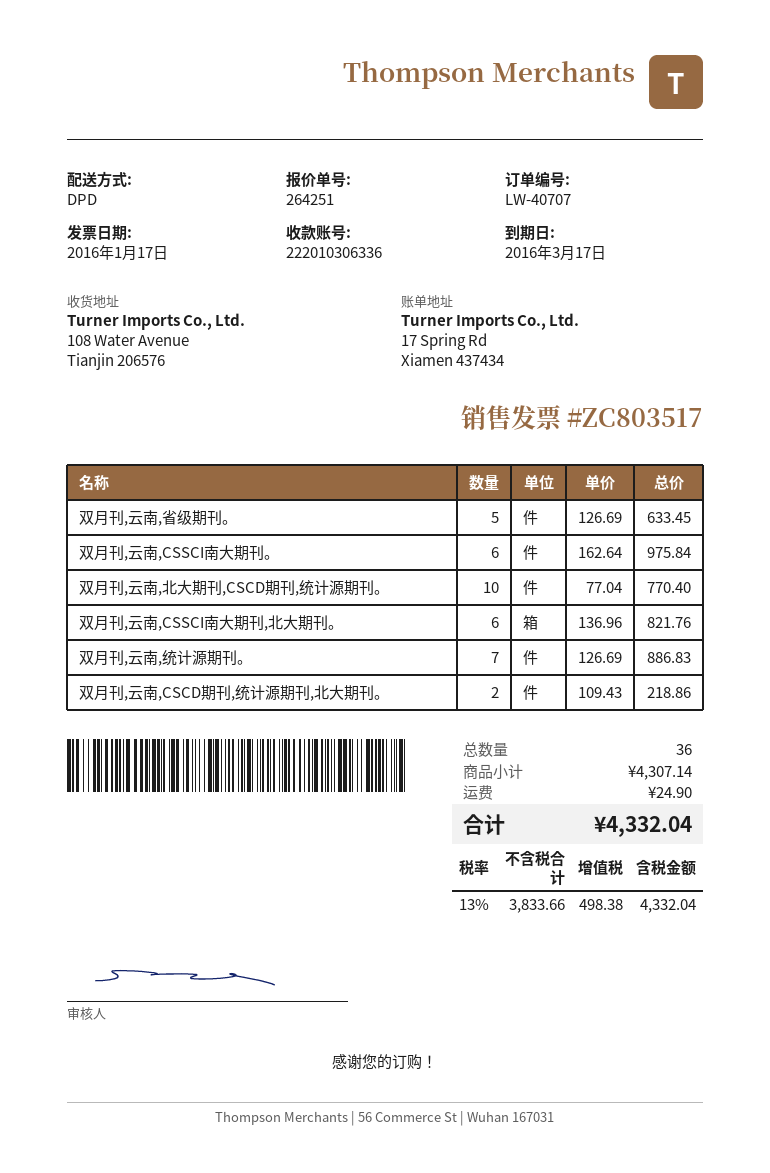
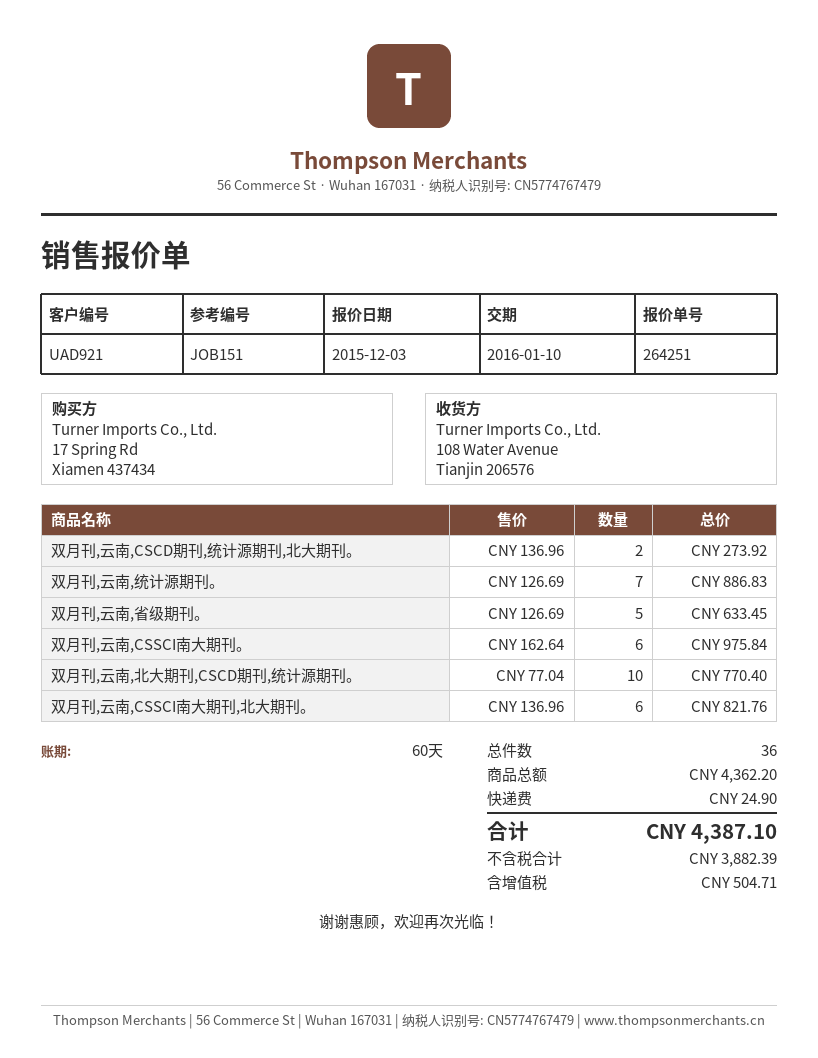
双月刊,云南,CSCD期刊,统计源期刊,北大期刊。: 2 x 109.43 = 218.86 -> 2 x 136.96 = 273.92
subtotal: 4307.14 -> 4362.20
net: 3833.66 -> 3882.39
tax: 498.38 -> 504.71
total: 4332.04 -> 4387.10

